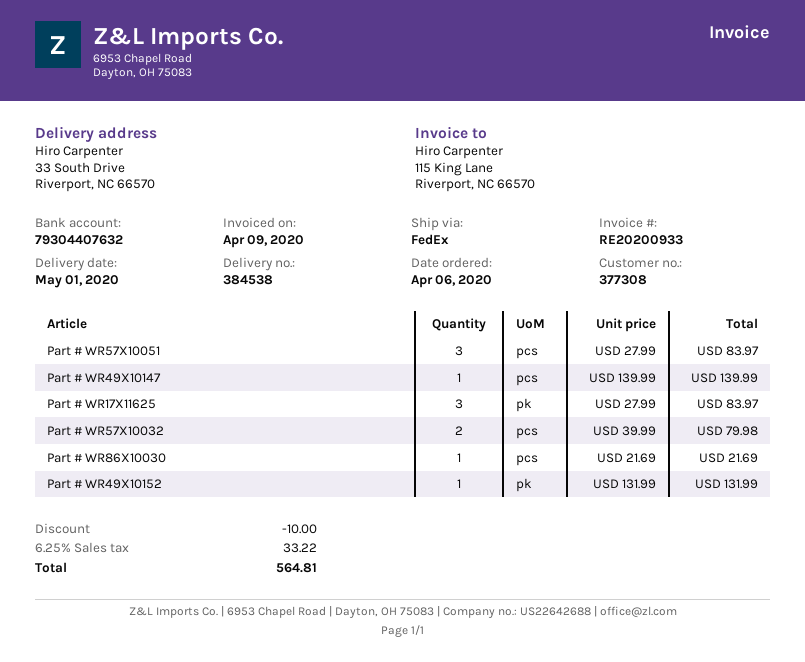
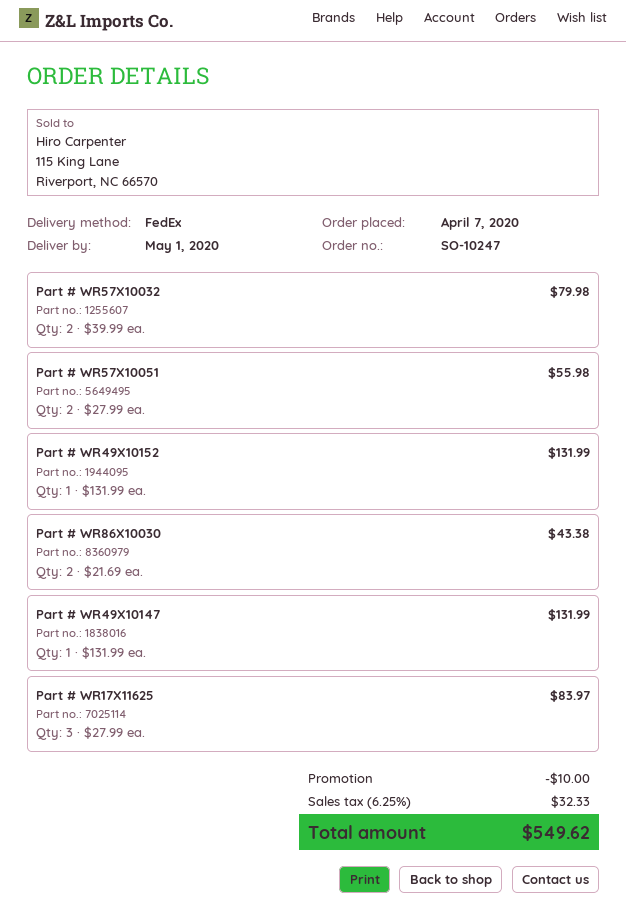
order date: 2020-04-06 -> 2020-04-07
Part # WR57X10051: 3 x 27.99 = 83.97 -> 2 x 27.99 = 55.98
Part # WR49X10147: 1 x 139.99 = 139.99 -> 1 x 131.99 = 131.99
Part # WR86X10030: 1 x 21.69 = 21.69 -> 2 x 21.69 = 43.38
tax: 6.25% = 33.22 -> 6.25% = 32.33
total: 564.81 -> 549.62

